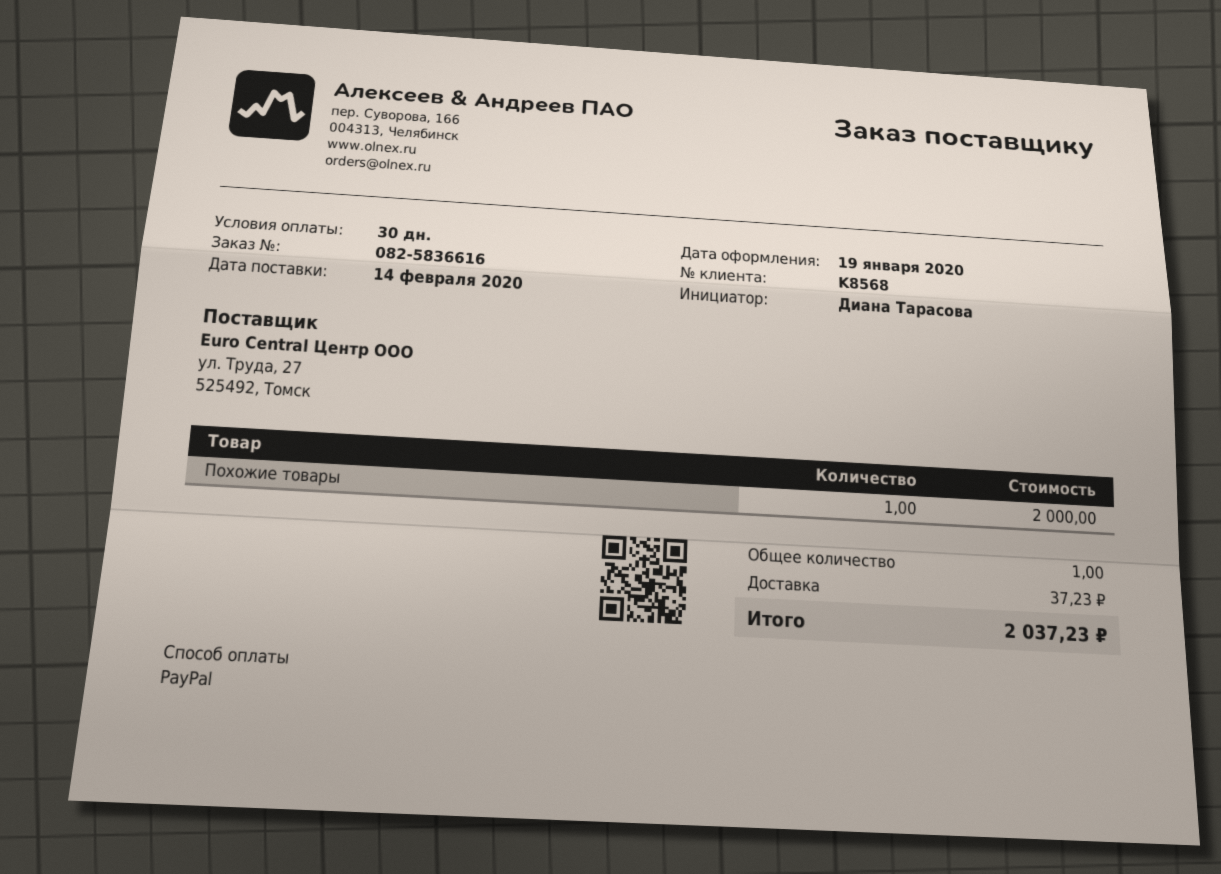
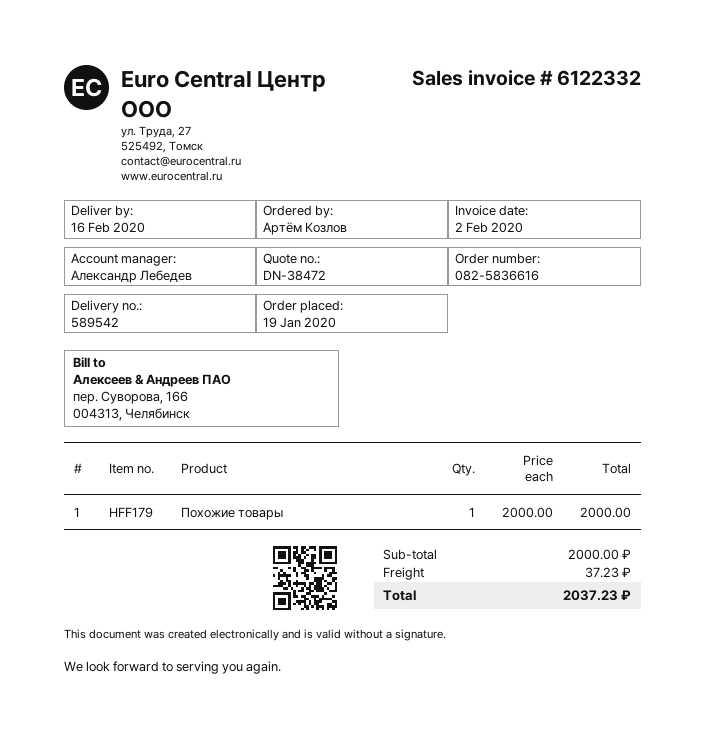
delivery date: 2020-02-14 -> 2020-02-16
ordered by: Диана Тарасова -> Артём Козлов

